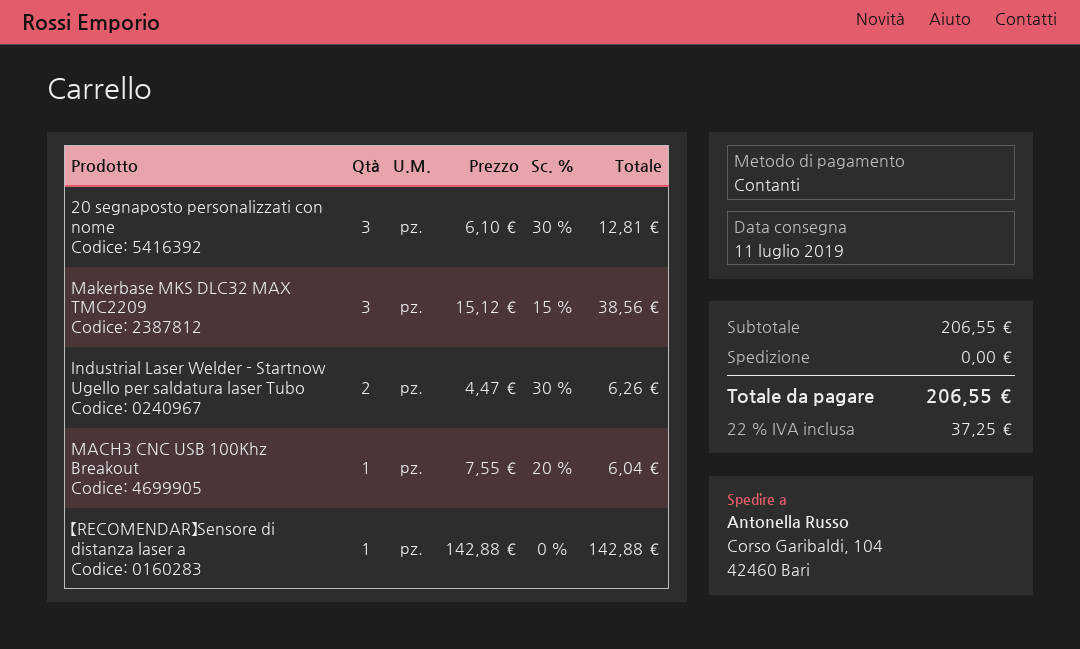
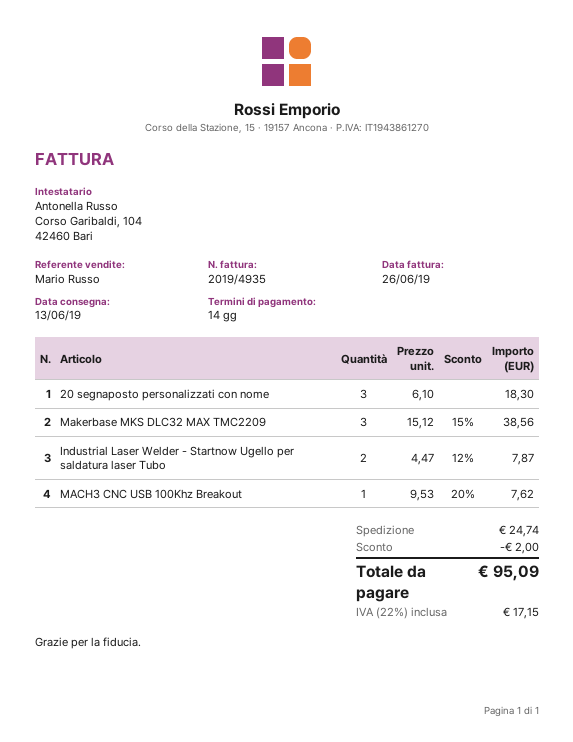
delivery date: 2019-07-11 -> 2019-06-13
20 segnaposto personalizzati con nome: 3 x 6.10 - 30% = 12.81 -> 3 x 6.10 = 18.30
Industrial Laser Welder - Startnow Ugello per saldatura laser Tubo: 2 x 4.47 - 30% = 6.26 -> 2 x 4.47 - 12% = 7.87
MACH3 CNC USB 100Khz Breakout: 1 x 7.55 - 20% = 6.04 -> 1 x 9.53 - 20% = 7.62
【RECOMENDAR】Sensore di distanza laser a: 1 x 142.88 = 142.88 -> none
discount: none -> 2.00
shipping: 0.00 -> 24.74
tax: 22% = 37.25 -> 22% = 17.15
total: 206.55 -> 95.09

